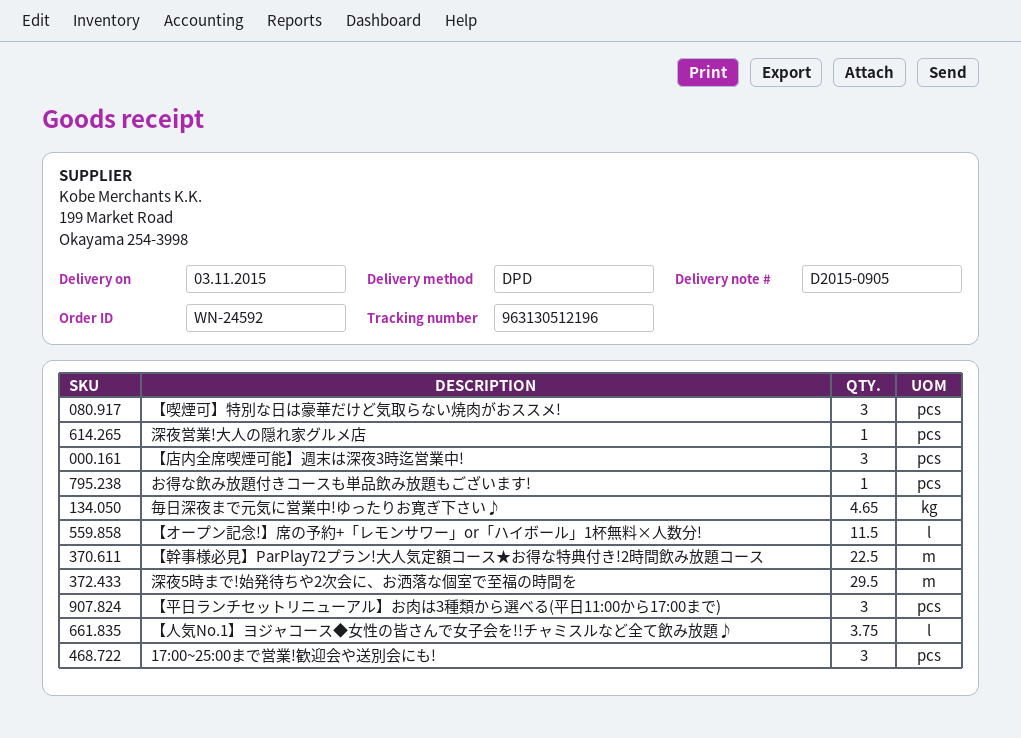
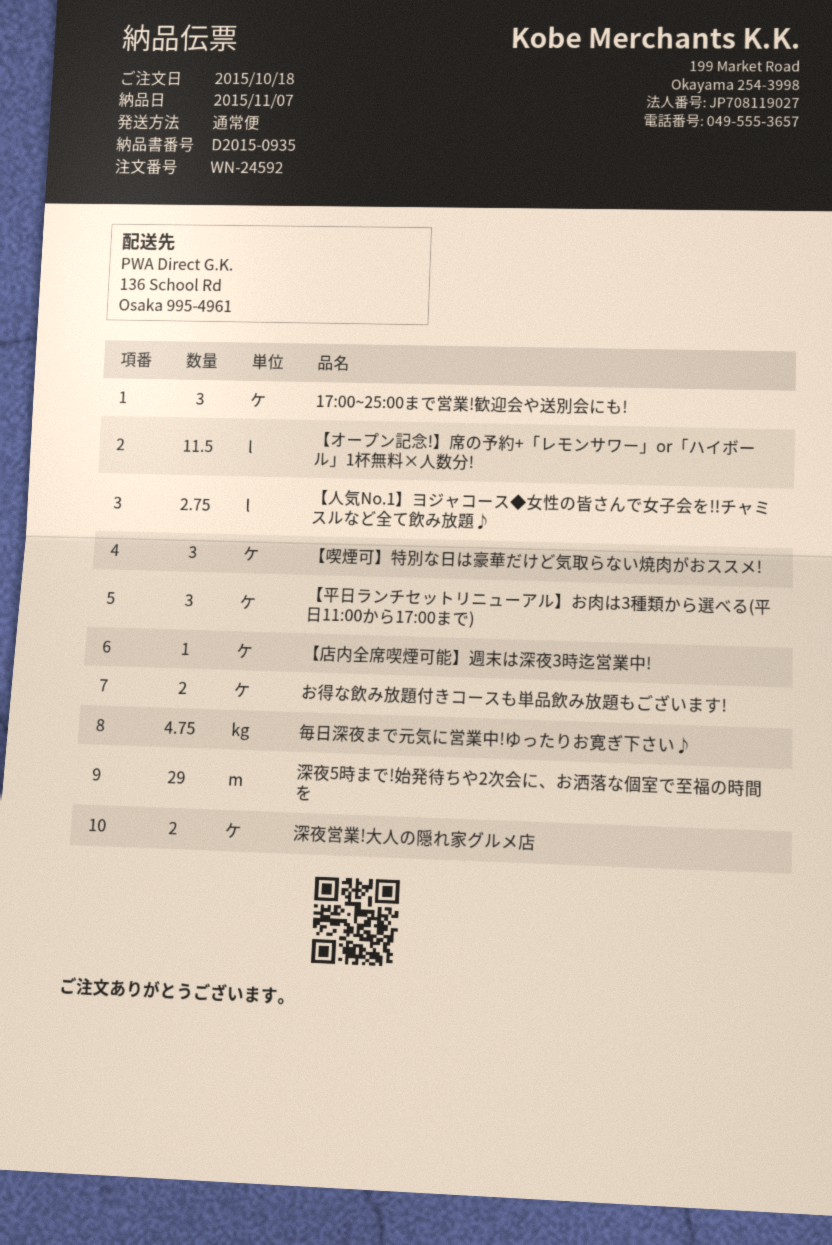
delivery note number: D2015-0905 -> D2015-0935
delivery date: 2015-11-03 -> 2015-11-07
shipping method: DPD -> standard
深夜営業!大人の隠れ家グルメ店: 1 -> 2
【店内全席喫煙可能】週末は深夜3時迄営業中!: 3 -> 1
お得な飲み放題付きコースも単品飲み放題もございます!: 1 -> 2
毎日深夜まで元気に営業中!ゆったりお寛ぎ下さい♪: 4.65 -> 4.75
【幹事様必見】ParPlay72プラン!大人気定額コース★お得な特典付き!2時間飲み放題コース: 22.5 -> none
深夜5時まで!始発待ちや2次会に、お洒落な個室で至福の時間を: 29.5 -> 29
【人気No.1】ヨジャコース◆女性の皆さんで女子会を!!チャミスルなど全て飲み放題♪: 3.75 -> 2.75

